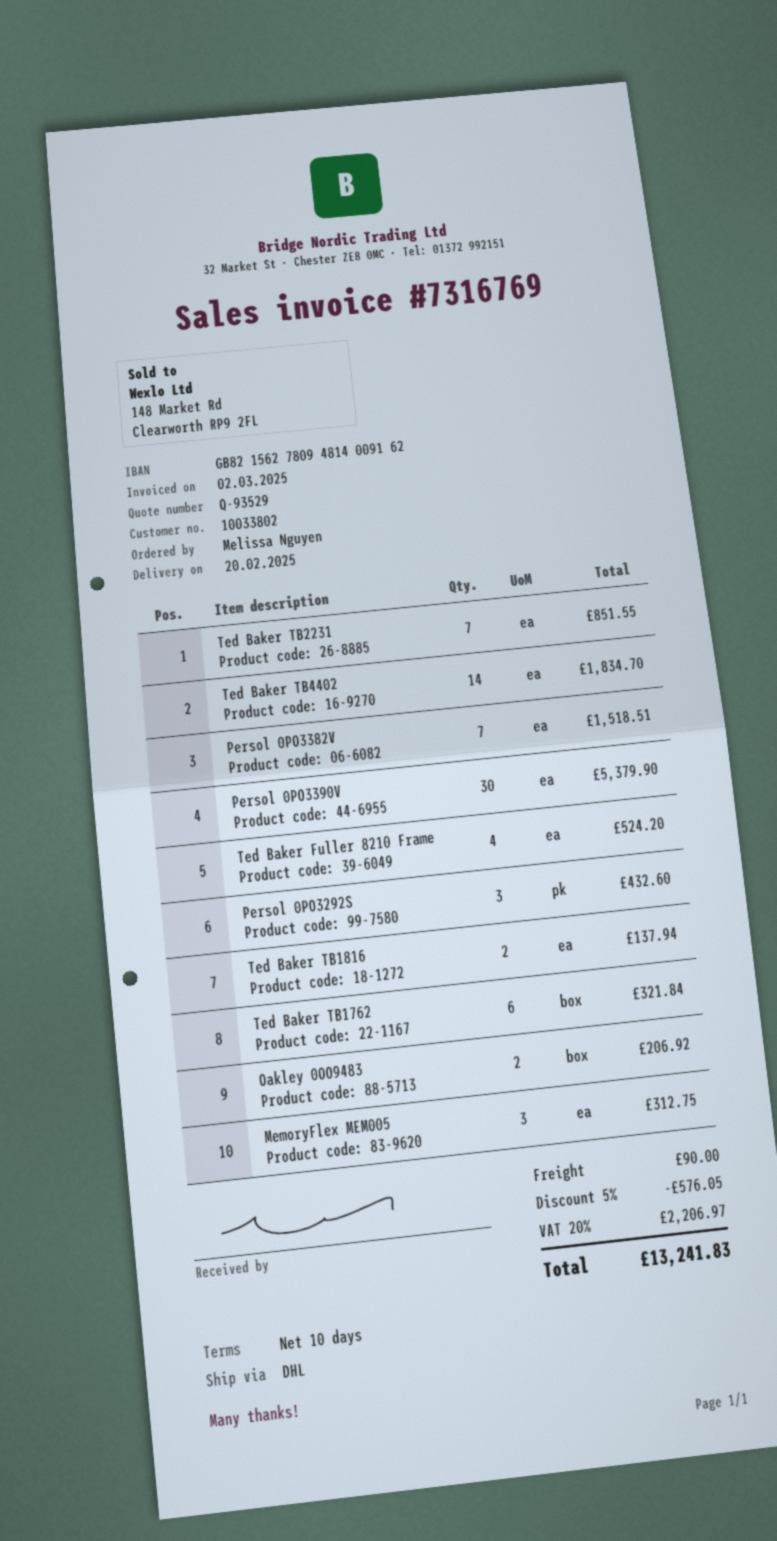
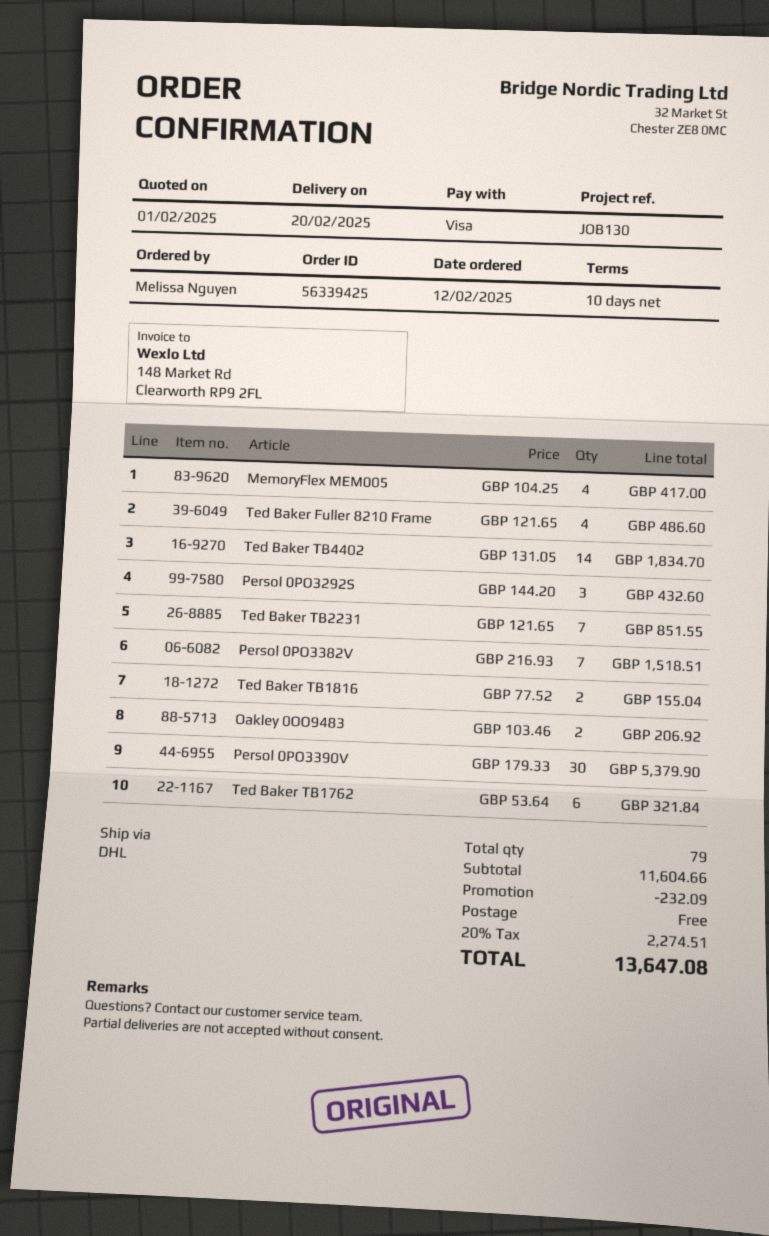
Ted Baker Fuller 8210 Frame: 4 for 524.20 -> 4 for 486.60
Ted Baker TB1816: 2 for 137.94 -> 2 for 155.04
MemoryFlex MEM005: 3 for 312.75 -> 4 for 417.00
discount: 576.05 -> 232.09
shipping: 90.00 -> 0.00
tax: 20% = 2206.97 -> 20% = 2274.51
total: 13241.83 -> 13647.08

